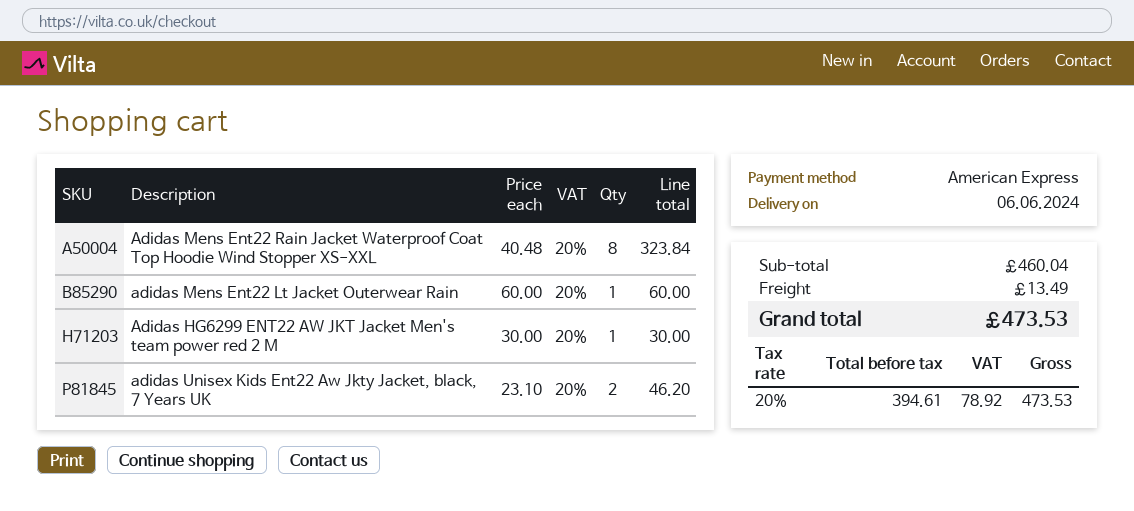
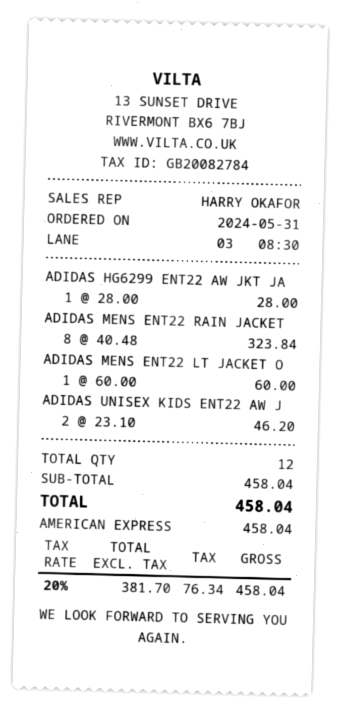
Adidas HG6299 ENT22 AW JKT Jacket Men's team power red 2 M: 1 x 30.00 = 30.00 -> 1 x 28.00 = 28.00
subtotal: 460.04 -> 458.04
shipping: 13.49 -> none
net: 394.61 -> 381.70
tax: 20% = 78.92 -> 20% = 76.34
total: 473.53 -> 458.04

